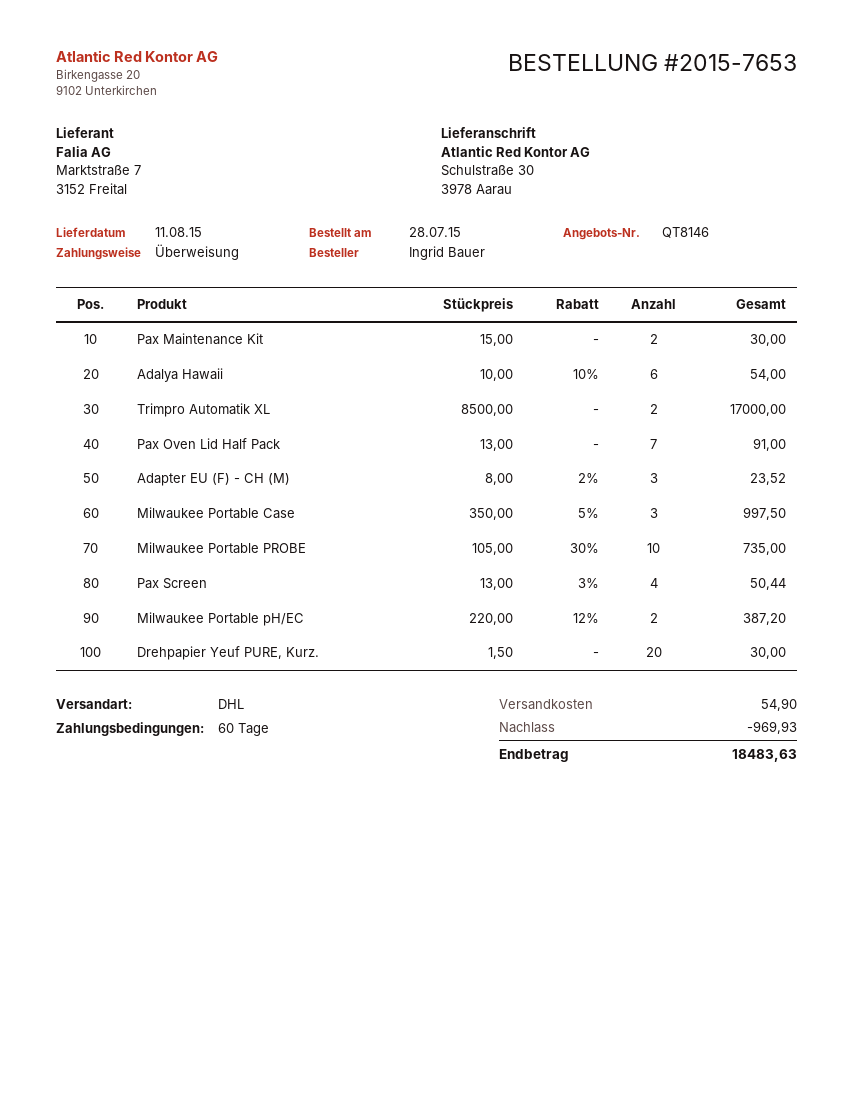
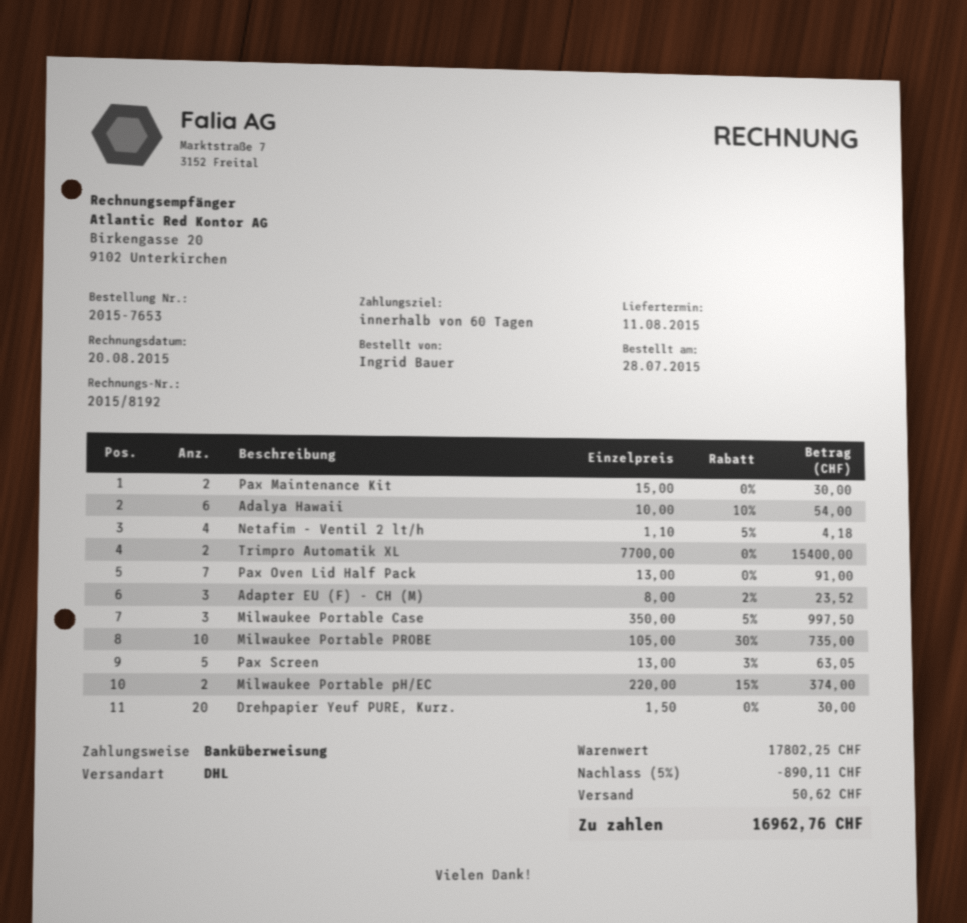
Trimpro Automatik XL: 2 x 8500.00 = 17000.00 -> 2 x 7700.00 = 15400.00
Pax Screen: 4 x 13.00 - 3% = 50.44 -> 5 x 13.00 - 3% = 63.05
Milwaukee Portable pH/EC: 2 x 220.00 - 12% = 387.20 -> 2 x 220.00 - 15% = 374.00
Netafim - Ventil 2 lt/h: none -> 4 x 1.10 - 5% = 4.18
discount: 969.93 -> 890.11
shipping: 54.90 -> 50.62
total: 18483.63 -> 16962.76

